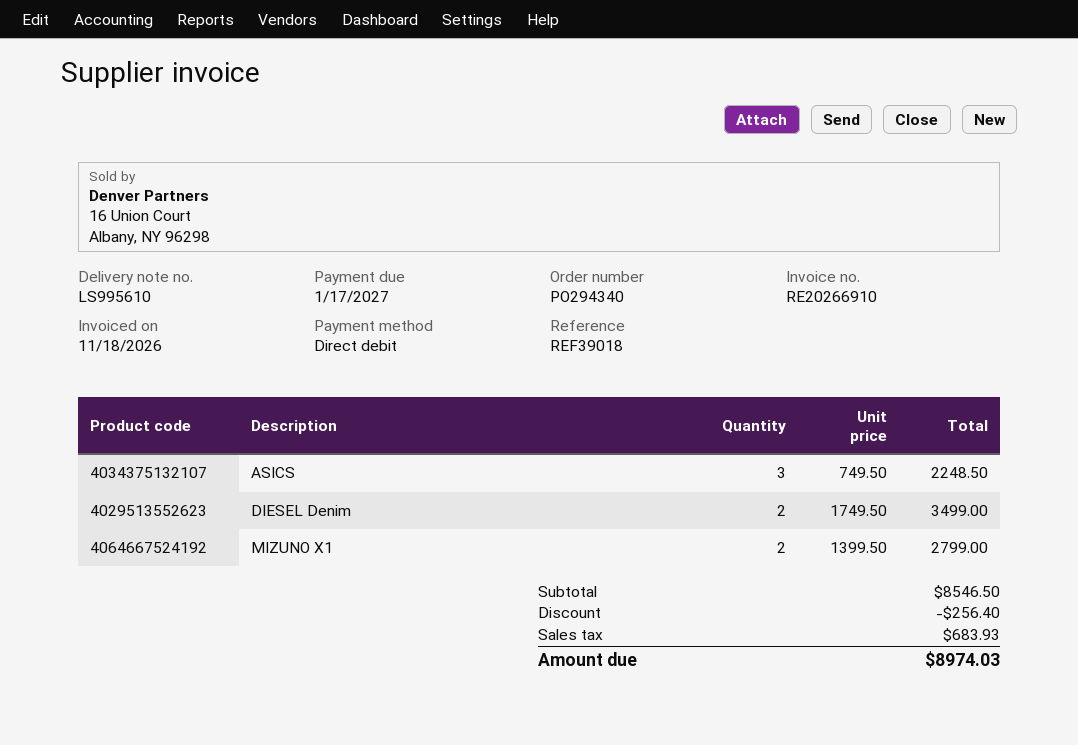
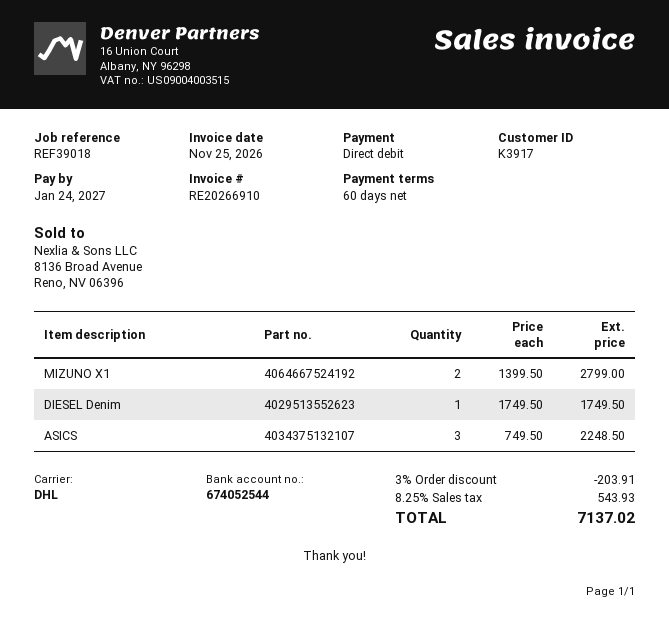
invoice date: 2026-11-18 -> 2026-11-25
due date: 2027-01-17 -> 2027-01-24
DIESEL Denim: 2 x 1749.50 = 3499.00 -> 1 x 1749.50 = 1749.50
discount: 256.40 -> 203.91
tax: 683.93 -> 543.93
total: 8974.03 -> 7137.02

